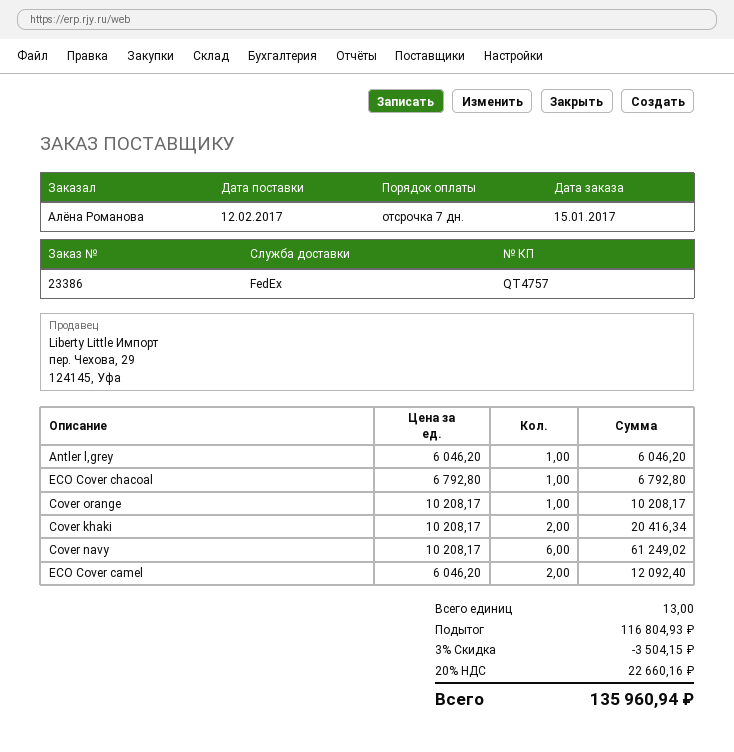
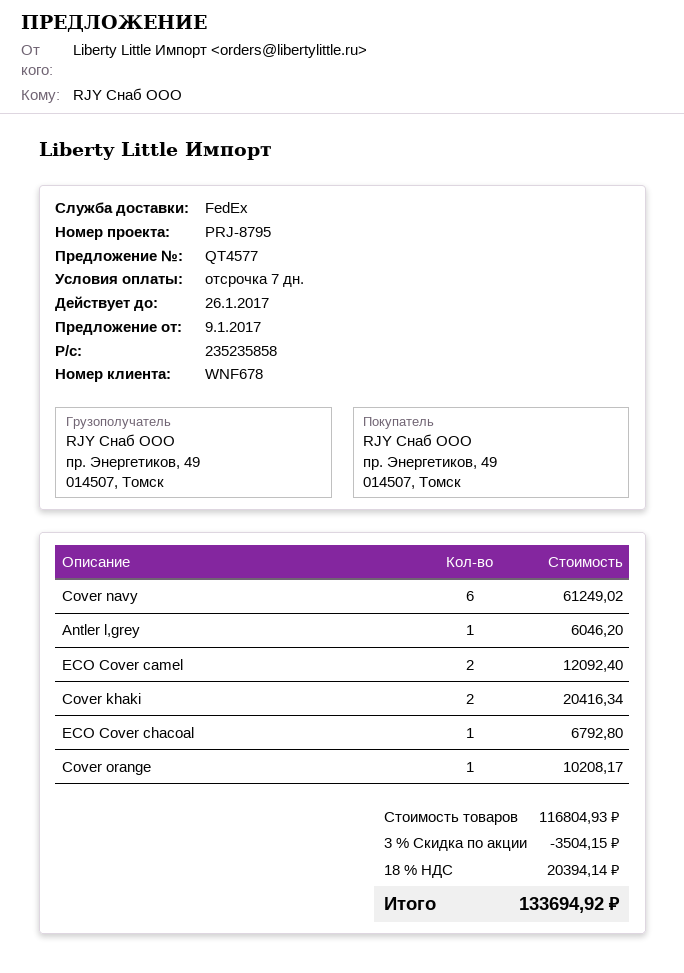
quote number: QT4757 -> QT4577
tax: 20% = 22660.16 -> 18% = 20394.14
total: 135960.94 -> 133694.92

